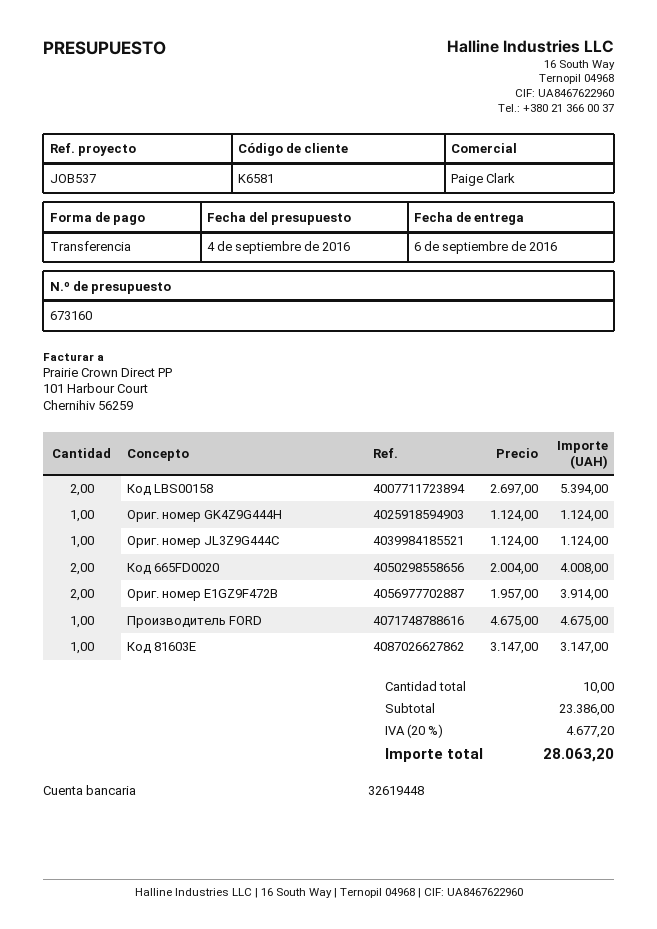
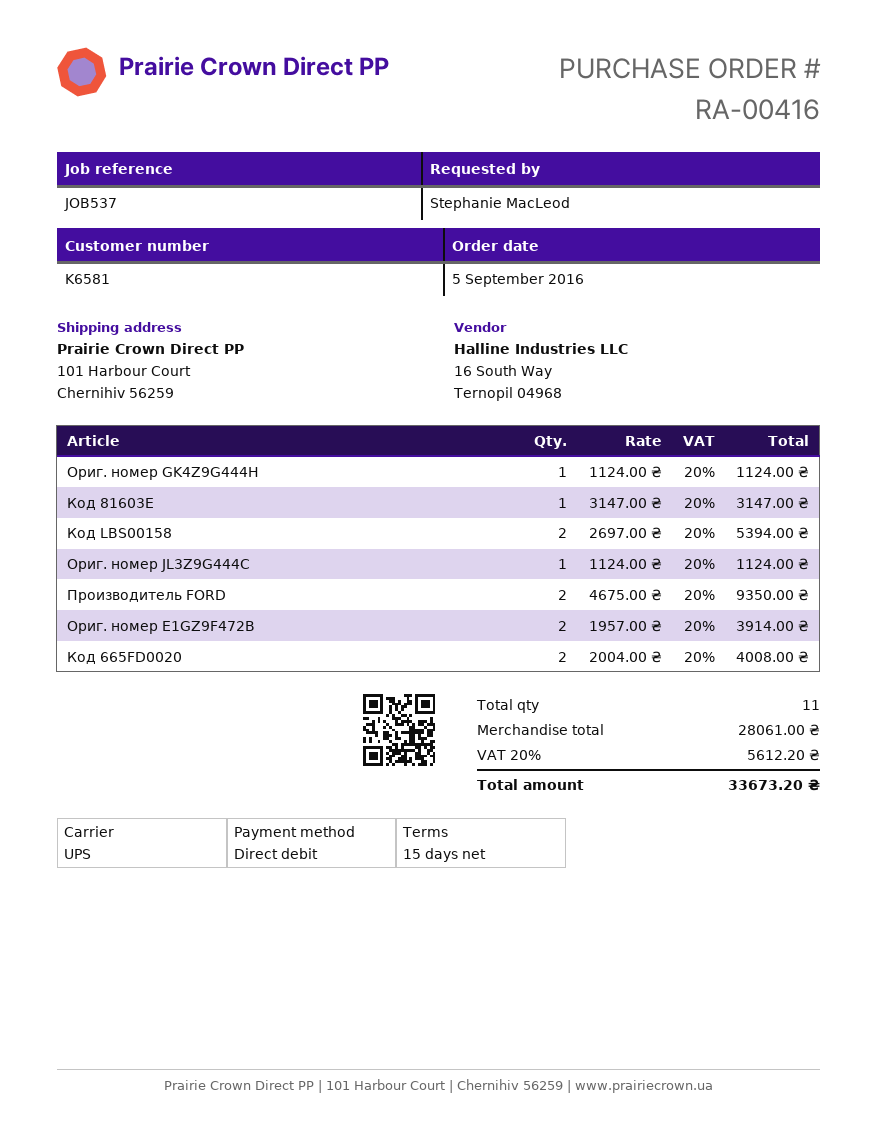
payment method: bank transfer -> direct debit
Производитель FORD: 1 x 4675.00 = 4675.00 -> 2 x 4675.00 = 9350.00
total quantity: 10 -> 11
subtotal: 23386.00 -> 28061.00
tax: 20% = 4677.20 -> 20% = 5612.20
total: 28063.20 -> 33673.20

